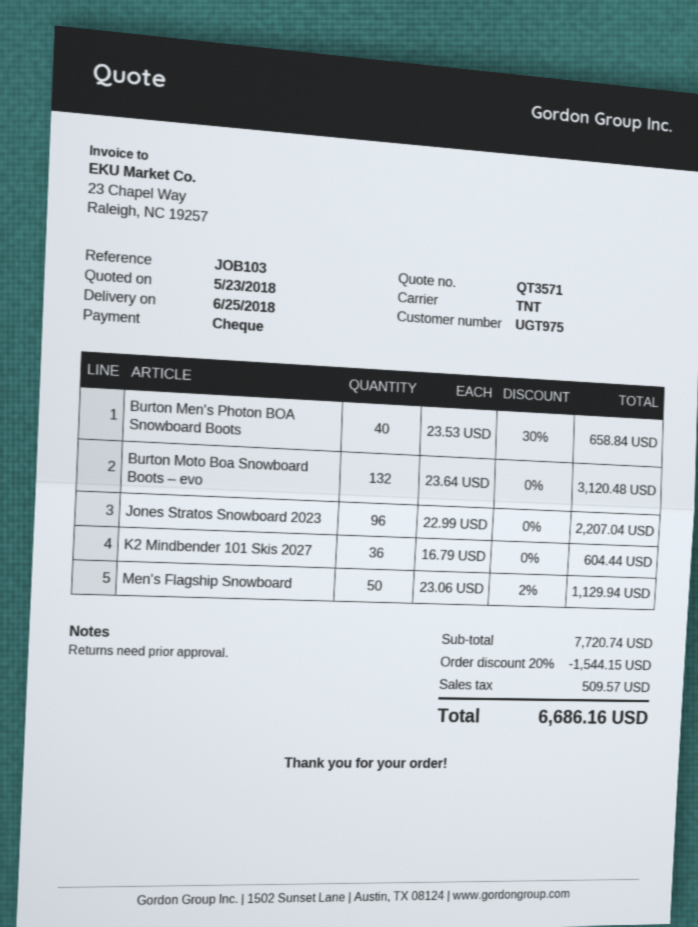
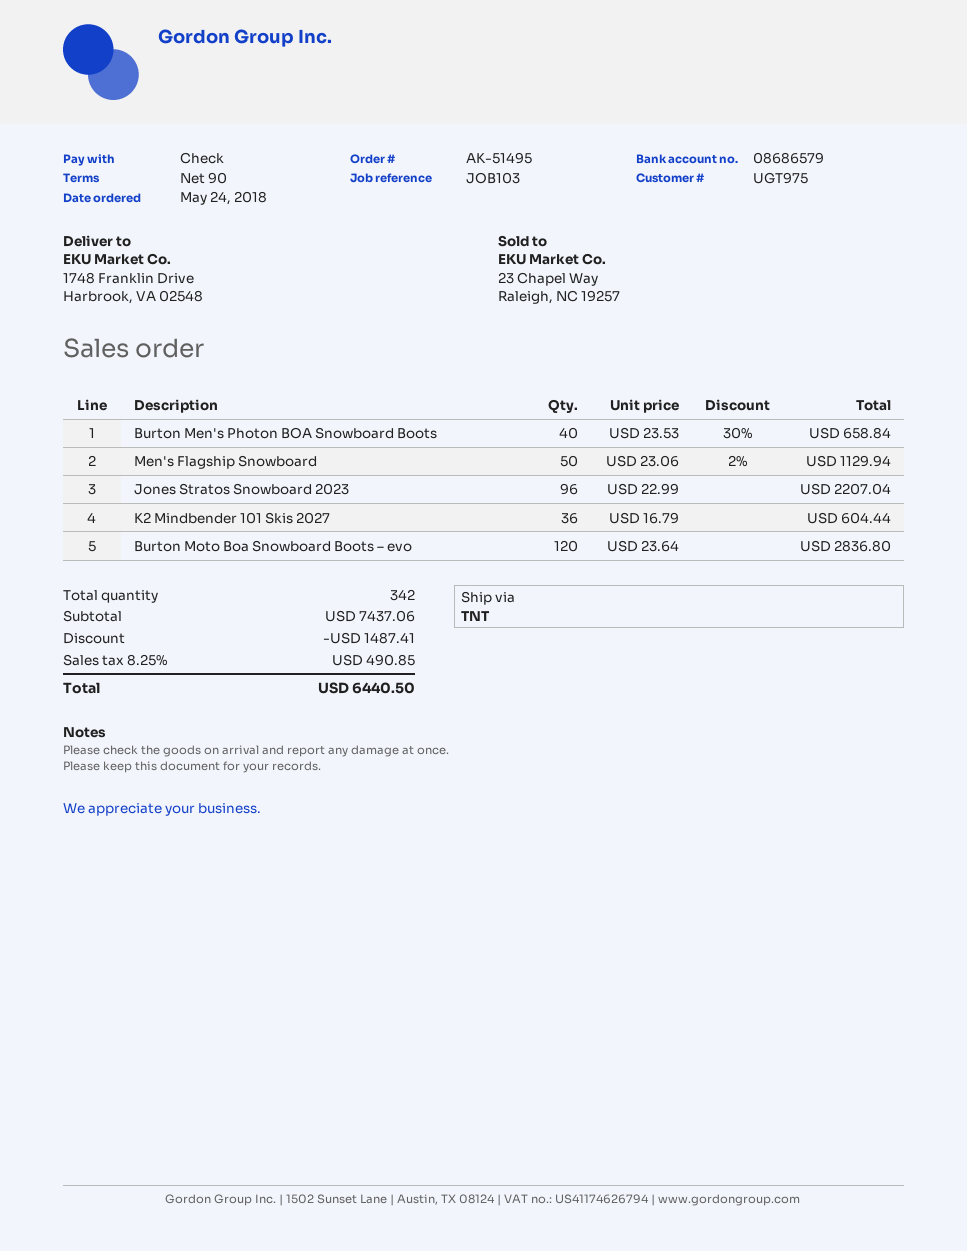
Burton Moto Boa Snowboard Boots – evo: 132 x 23.64 = 3120.48 -> 120 x 23.64 = 2836.80
subtotal: 7720.74 -> 7437.06
discount: 1544.15 -> 1487.41
tax: 509.57 -> 490.85
total: 6686.16 -> 6440.50

